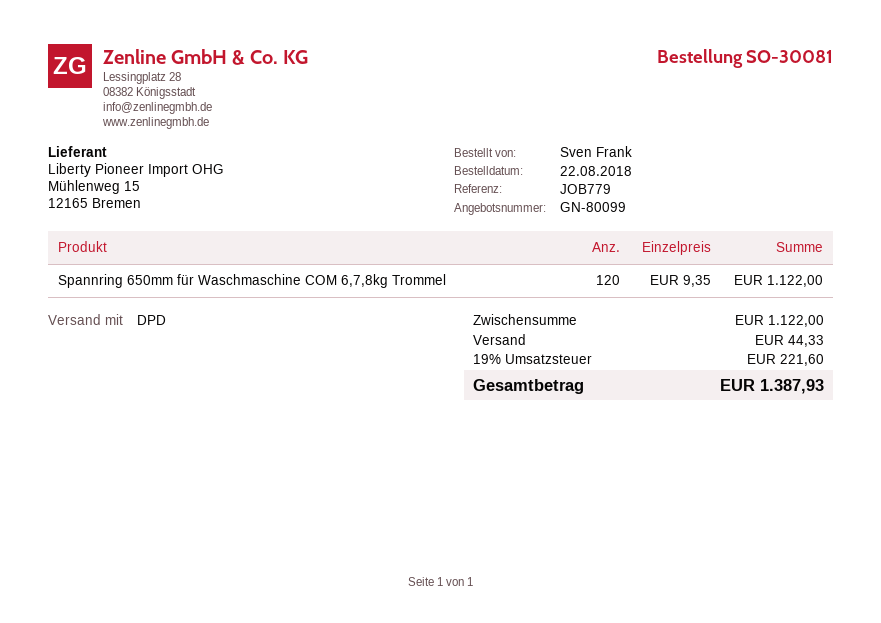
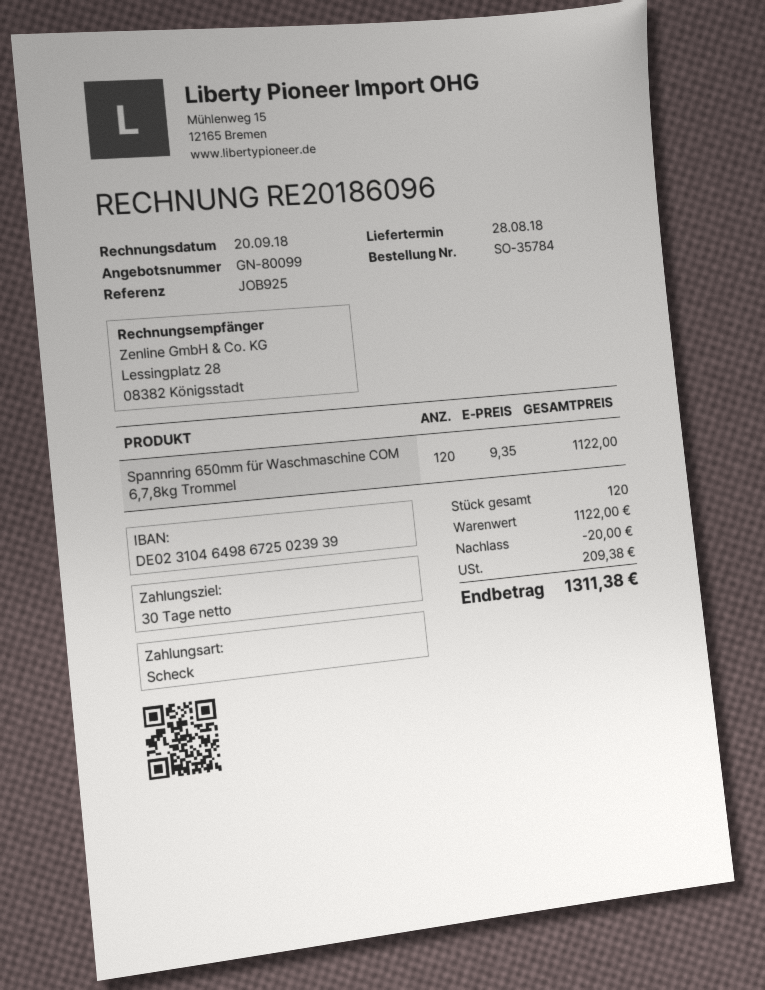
order number: SO-30081 -> SO-35784
reference: JOB779 -> JOB925
discount: none -> 20.00
shipping: 44.33 -> none
tax: 221.60 -> 209.38
total: 1387.93 -> 1311.38

